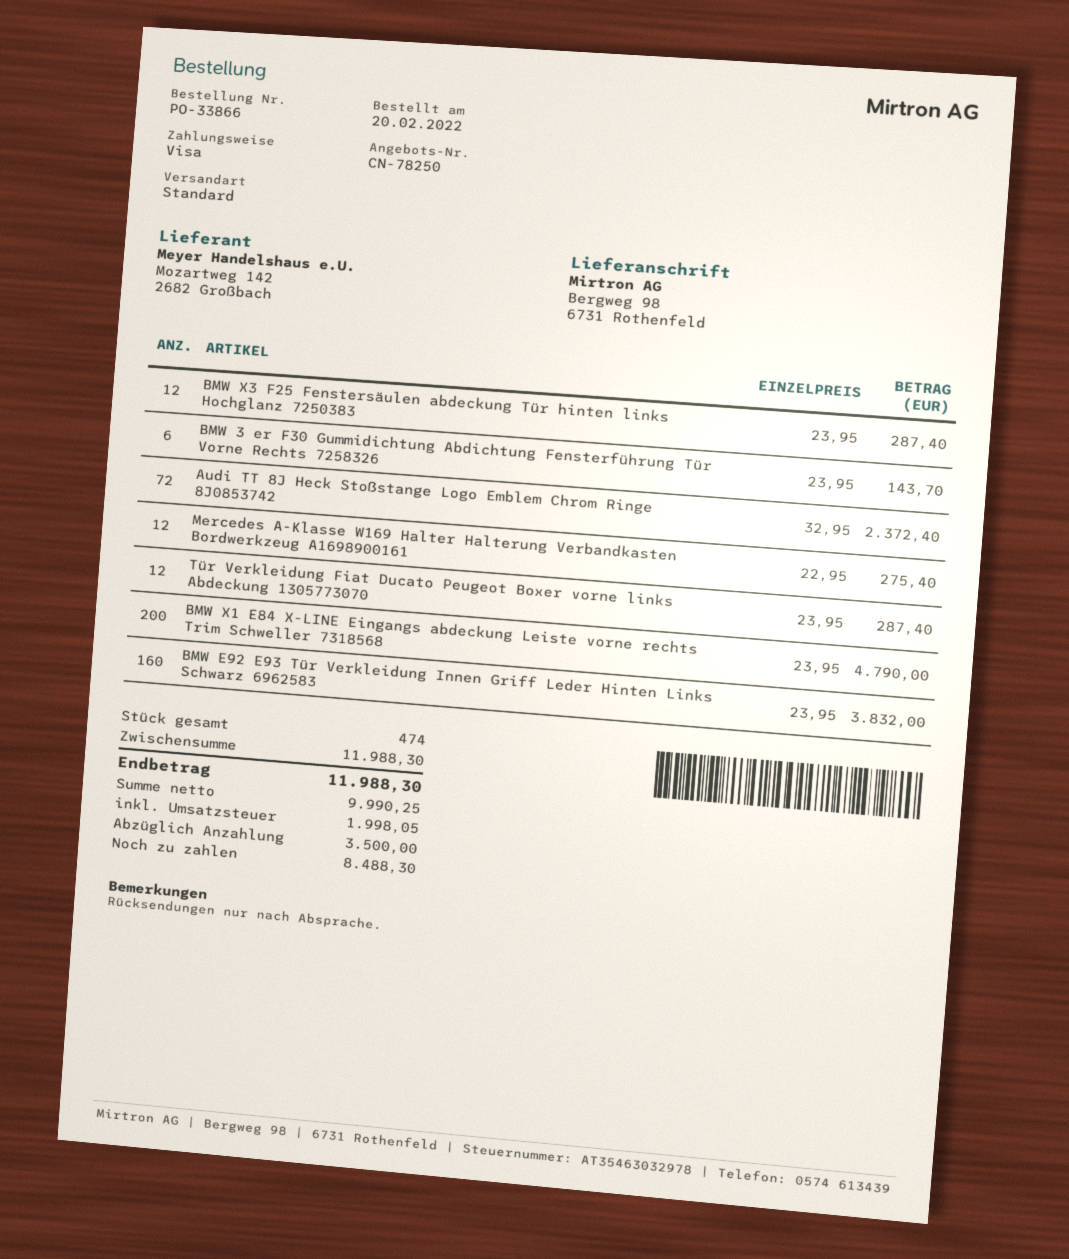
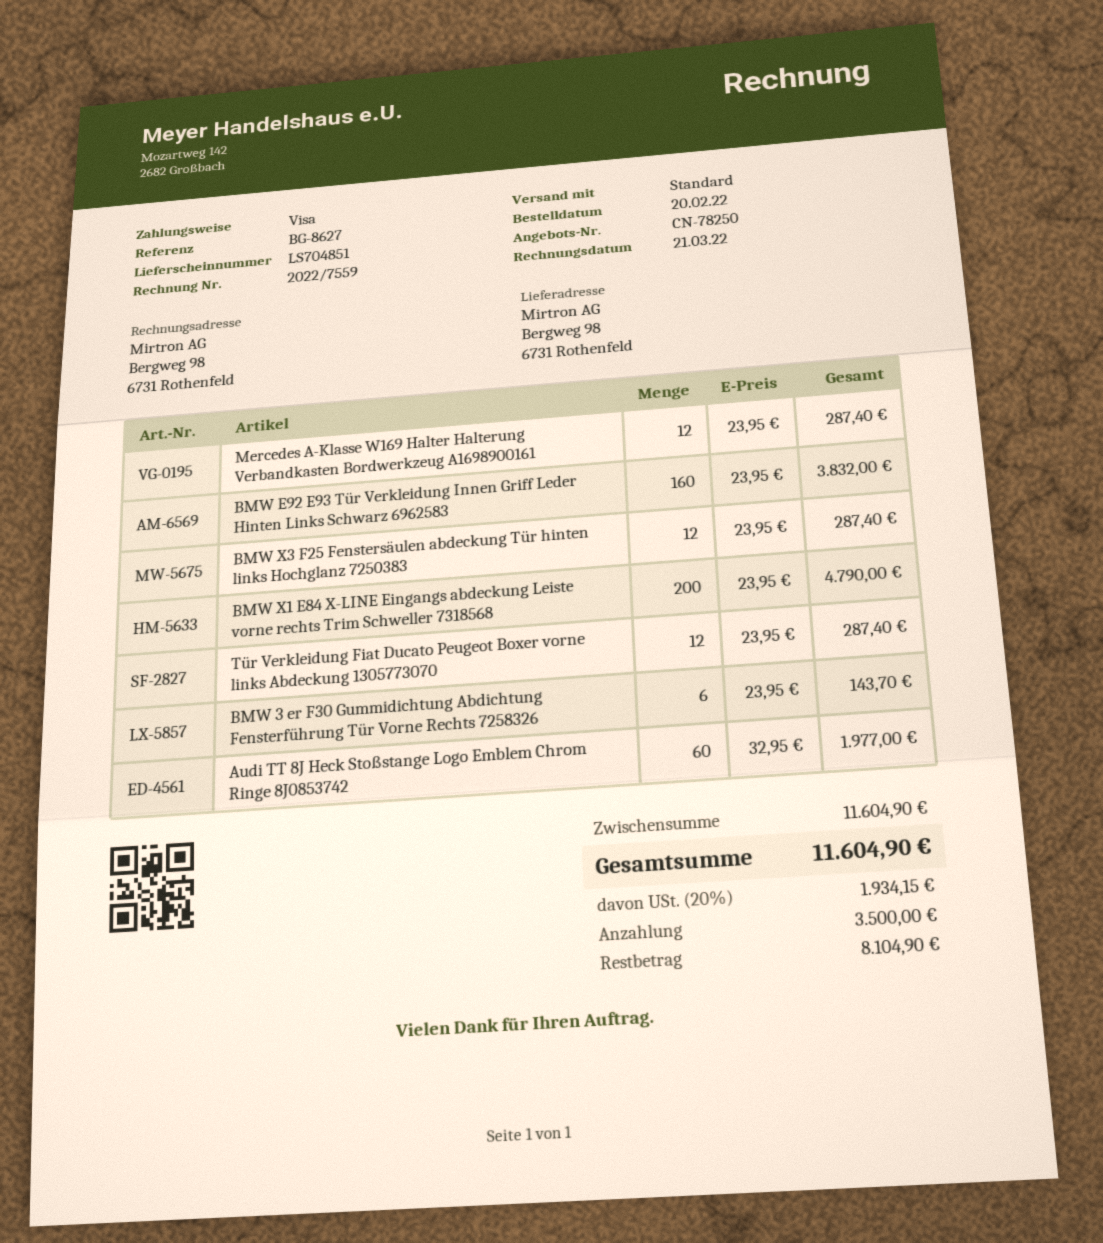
Audi TT 8J Heck Stoßstange Logo Emblem Chrom Ringe 8J0853742: 72 x 32.95 = 2372.40 -> 60 x 32.95 = 1977.00
Mercedes A-Klasse W169 Halter Halterung Verbandkasten Bordwerkzeug A1698900161: 12 x 22.95 = 275.40 -> 12 x 23.95 = 287.40
subtotal: 11988.30 -> 11604.90
tax: 1998.05 -> 1934.15
total: 11988.30 -> 11604.90
balance: 8488.30 -> 8104.90

